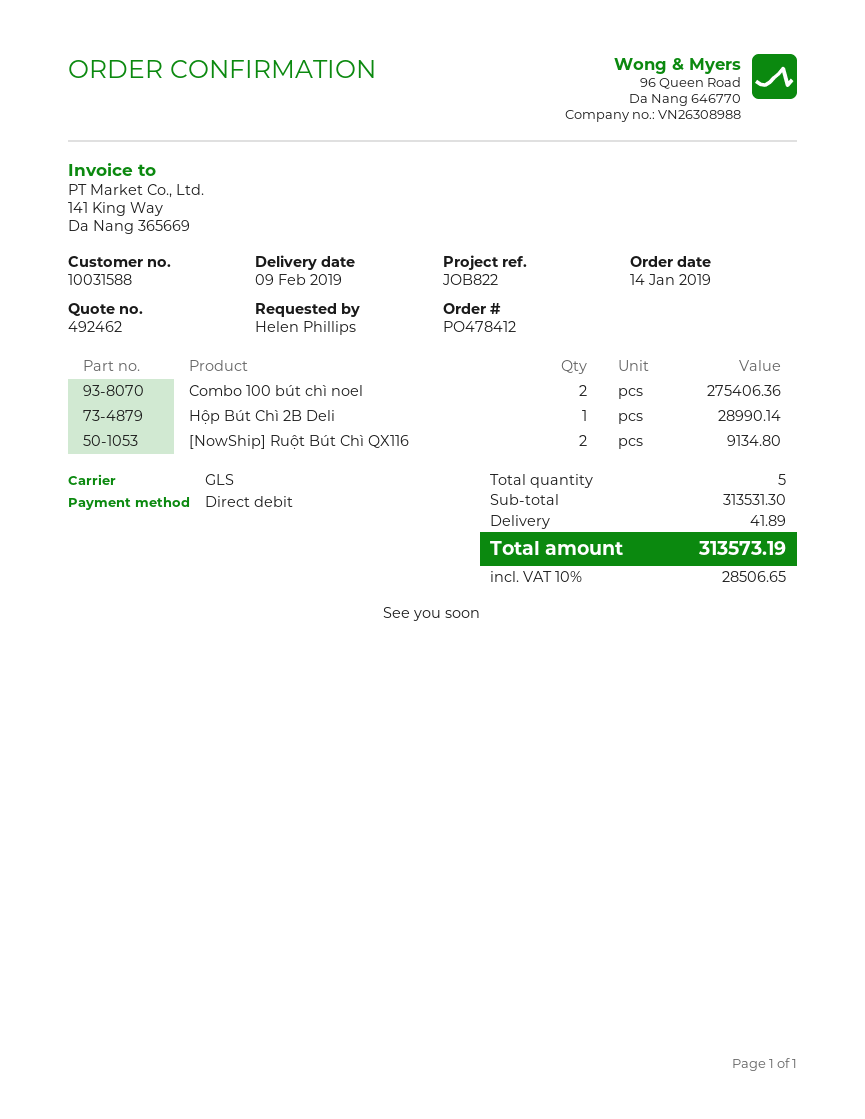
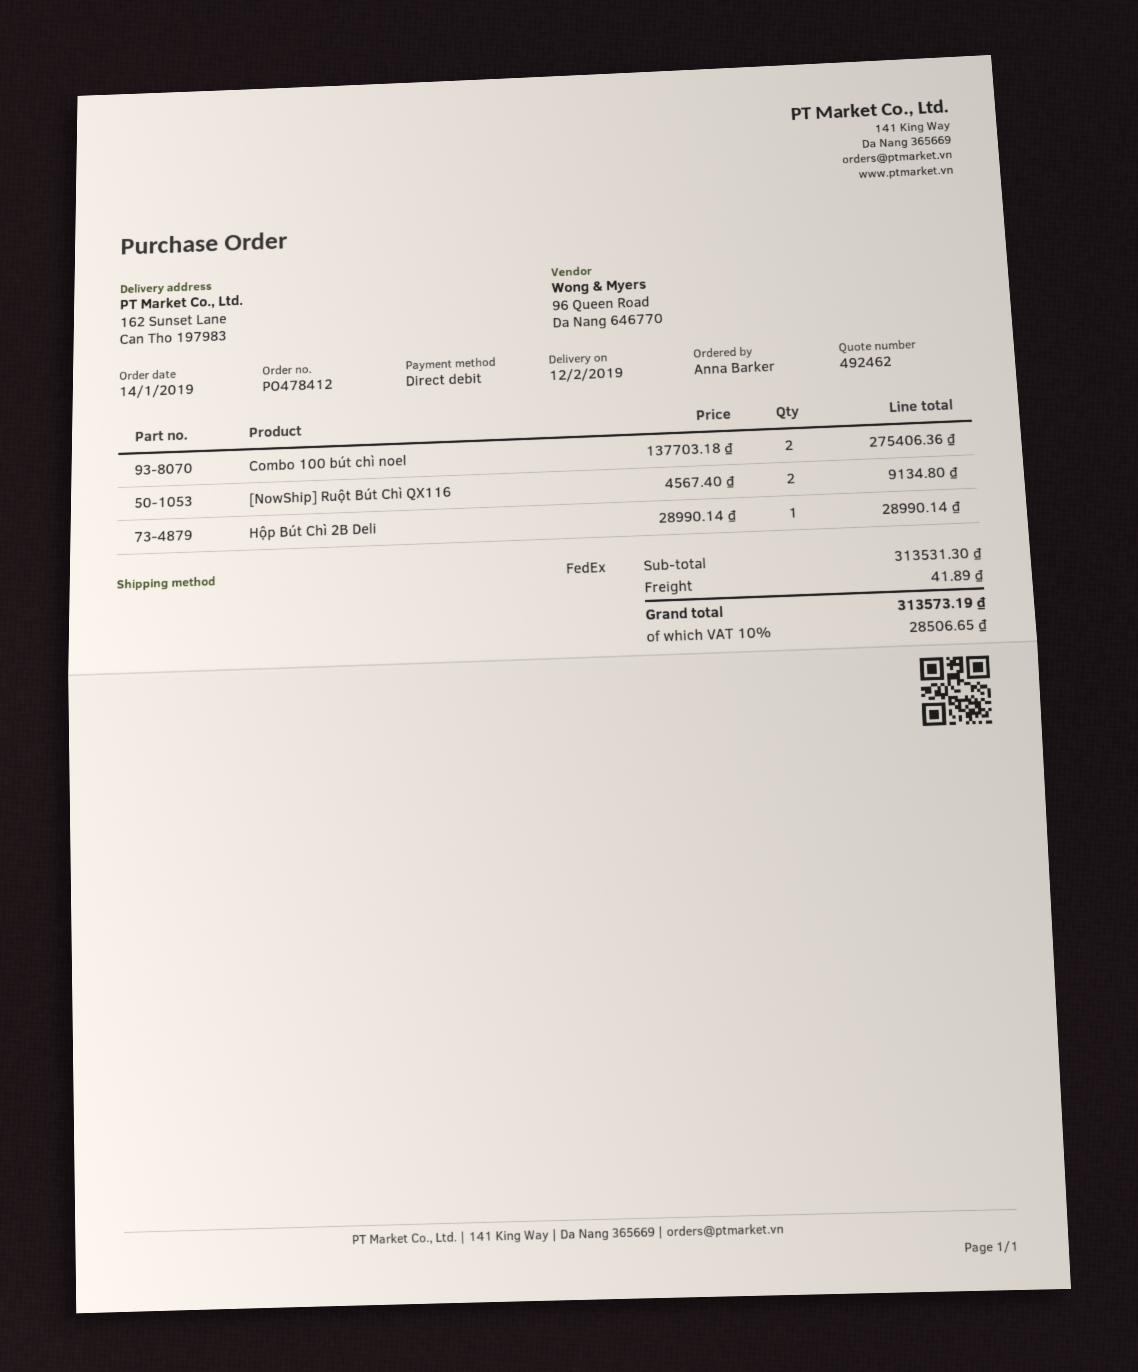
delivery date: 2019-02-09 -> 2019-02-12
ordered by: Helen Phillips -> Anna Barker
shipping method: GLS -> FedEx

